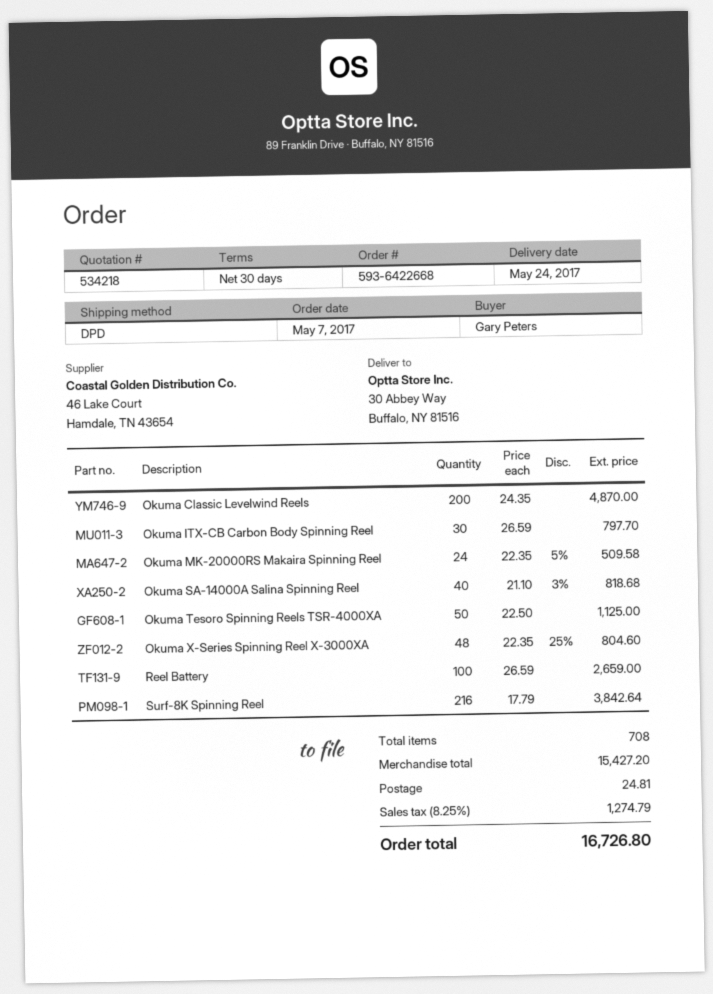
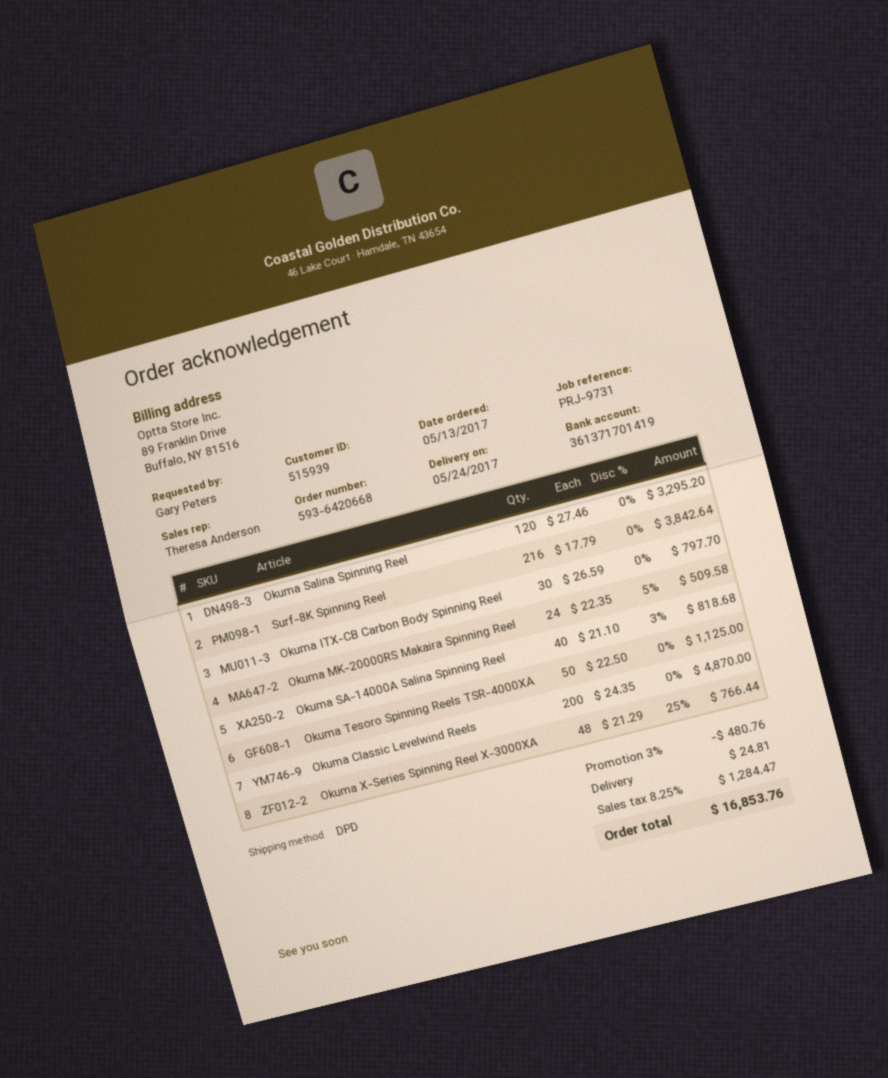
order number: 593-6422668 -> 593-6420668
order date: 2017-05-07 -> 2017-05-13
Okuma X-Series Spinning Reel X-3000XA: 48 x 22.35 - 25% = 804.60 -> 48 x 21.29 - 25% = 766.44
Reel Battery: 100 x 26.59 = 2659.00 -> none
Okuma Salina Spinning Reel: none -> 120 x 27.46 = 3295.20
discount: none -> 3% = 480.76
tax: 8.25% = 1274.79 -> 8.25% = 1284.47
total: 16726.80 -> 16853.76

